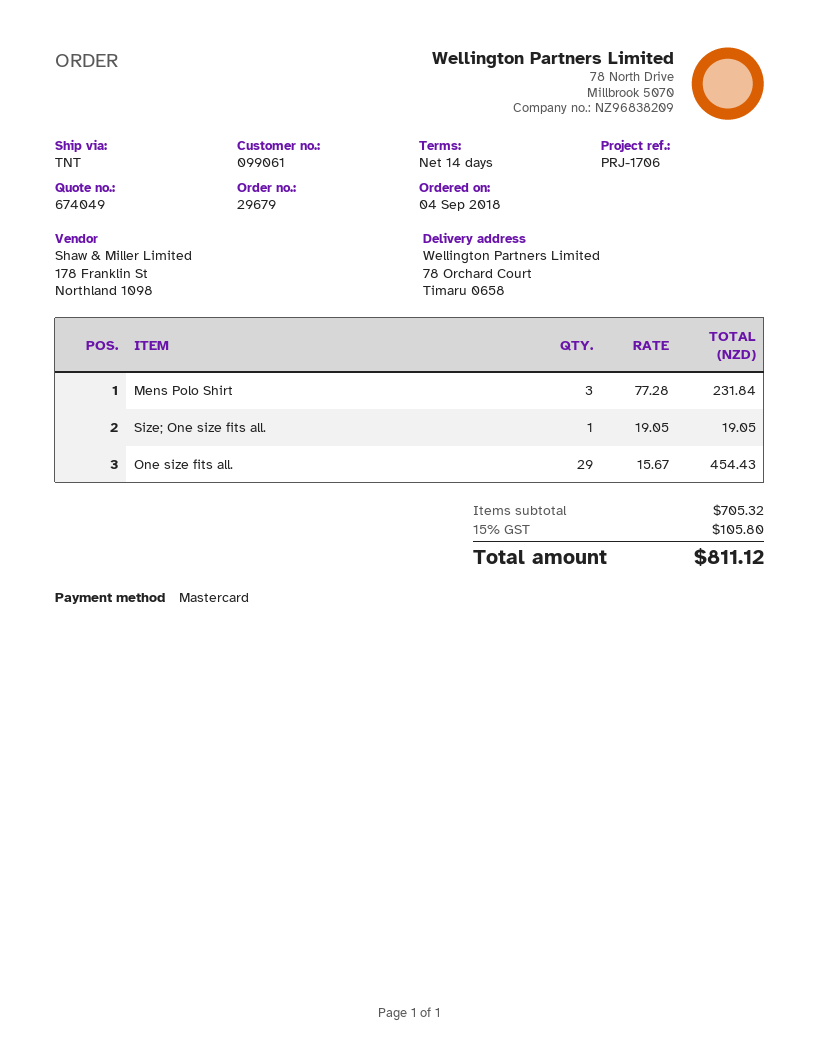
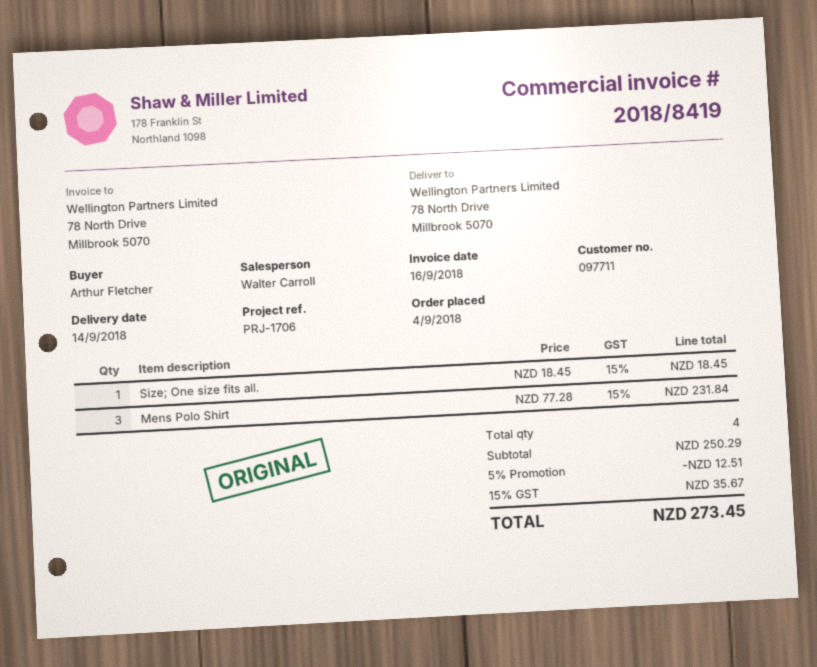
customer number: 099061 -> 097711
ship to: 78 Orchard Court, Timaru 0658 -> 78 North Drive, Millbrook 5070
Size; One size fits all.: 1 x 19.05 = 19.05 -> 1 x 18.45 = 18.45
One size fits all.: 29 x 15.67 = 454.43 -> none
subtotal: 705.32 -> 250.29
discount: none -> 5% = 12.51
tax: 15% = 105.80 -> 15% = 35.67
total: 811.12 -> 273.45

